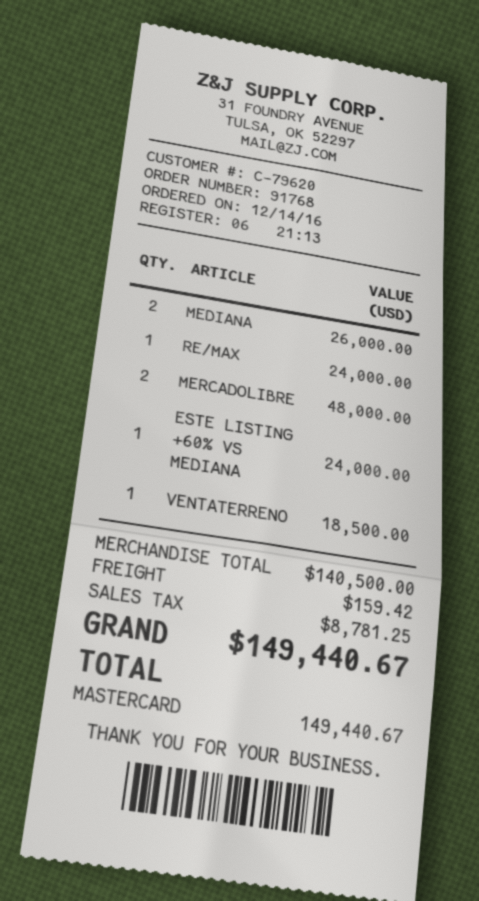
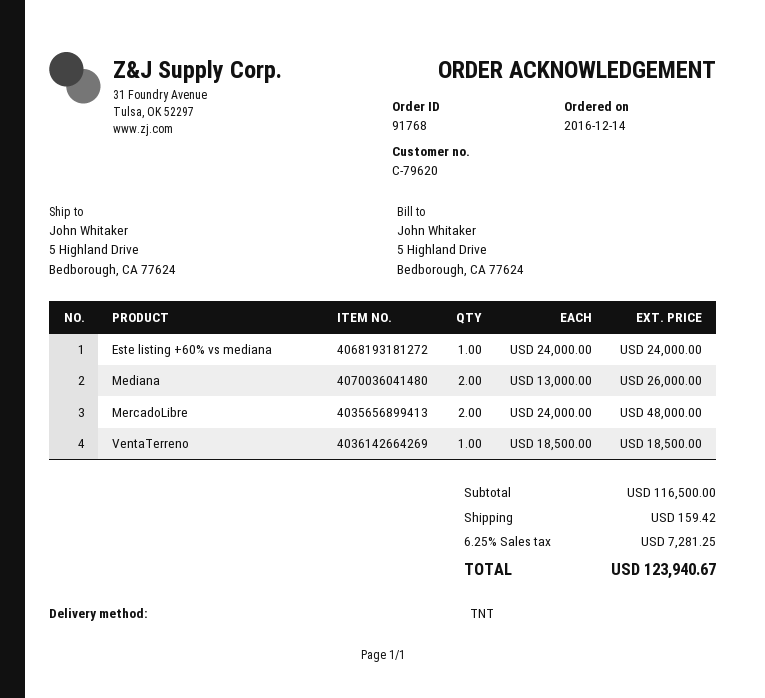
RE/MAX: 1 for 24000.00 -> none
subtotal: 140500.00 -> 116500.00
tax: 8781.25 -> 7281.25
total: 149440.67 -> 123940.67

